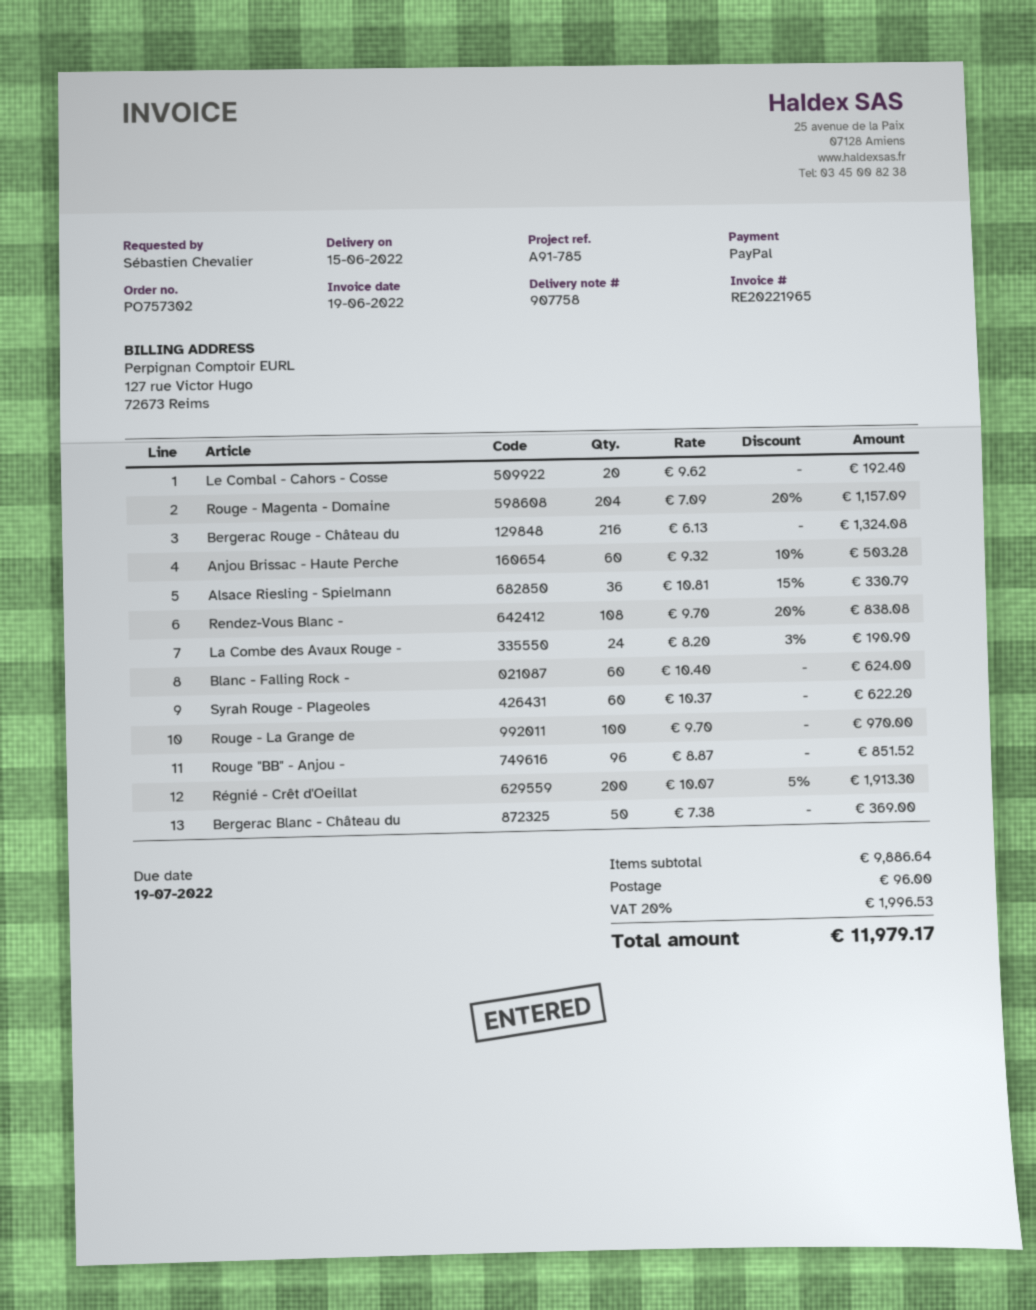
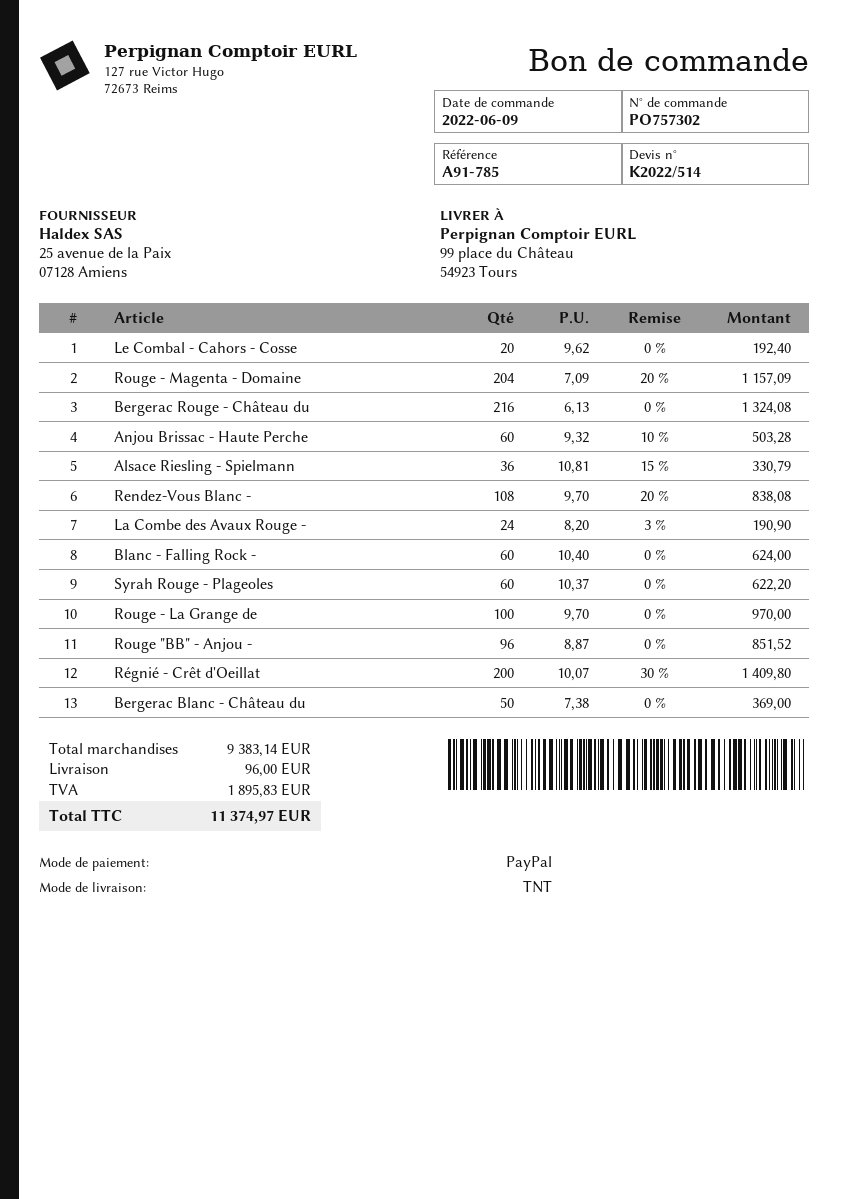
Régnié - Crêt d'Oeillat: 200 x 10.07 - 5% = 1913.30 -> 200 x 10.07 - 30% = 1409.80
subtotal: 9886.64 -> 9383.14
tax: 1996.53 -> 1895.83
total: 11979.17 -> 11374.97

